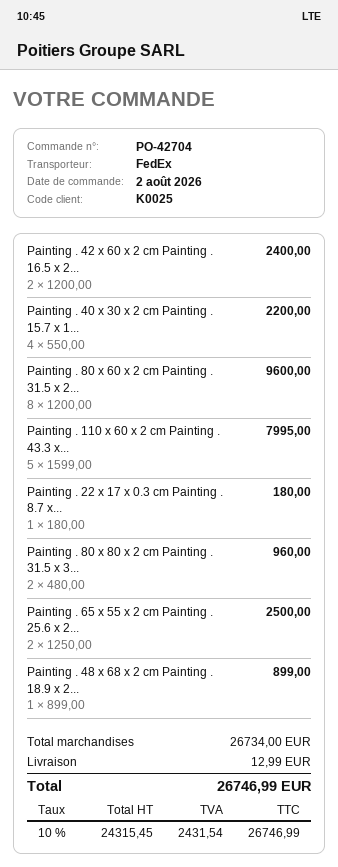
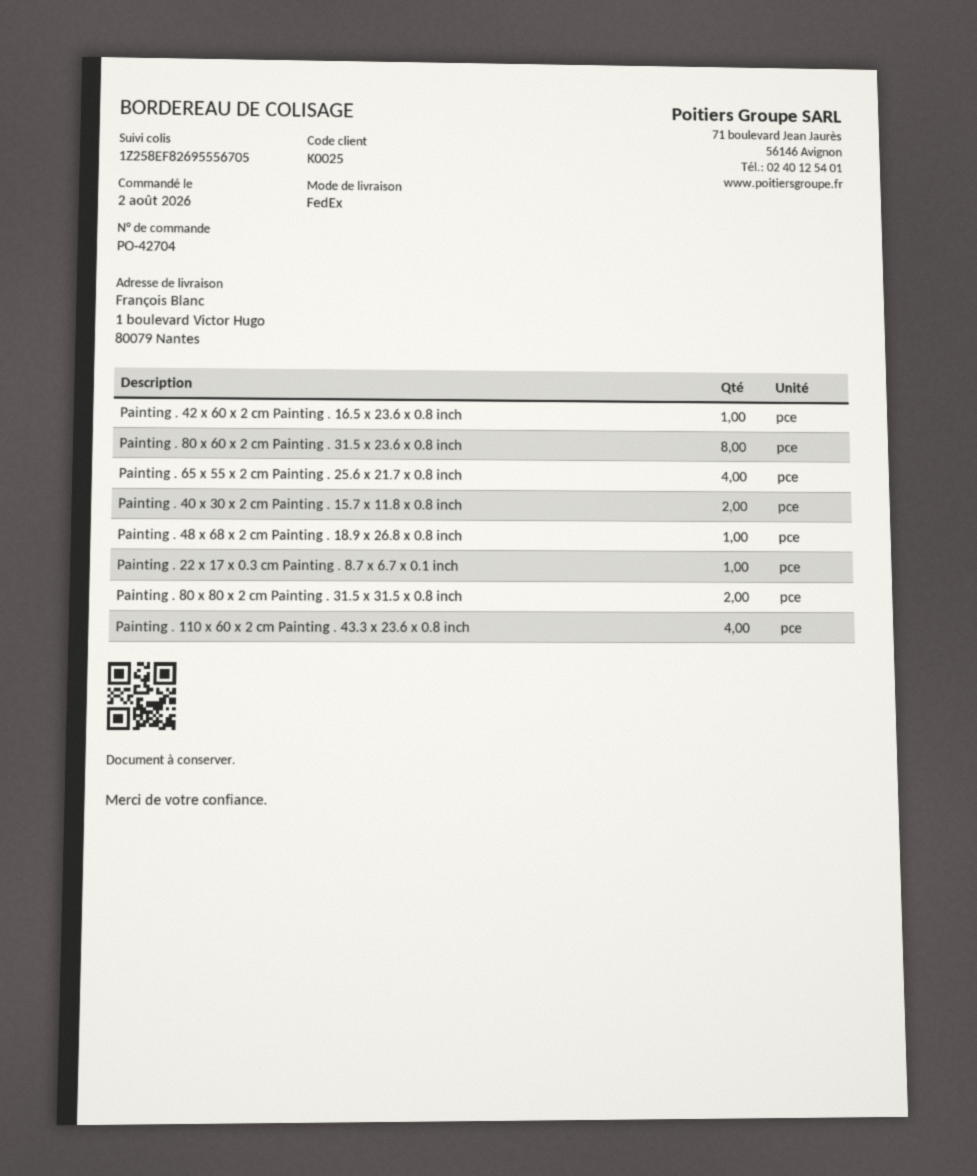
Painting . 42 x 60 x 2 cm Painting . 16.5 x 2...: 2 -> 1
Painting . 40 x 30 x 2 cm Painting . 15.7 x 1...: 4 -> 2
Painting . 110 x 60 x 2 cm Painting . 43.3 x...: 5 -> 4
Painting . 65 x 55 x 2 cm Painting . 25.6 x 2...: 2 -> 4

